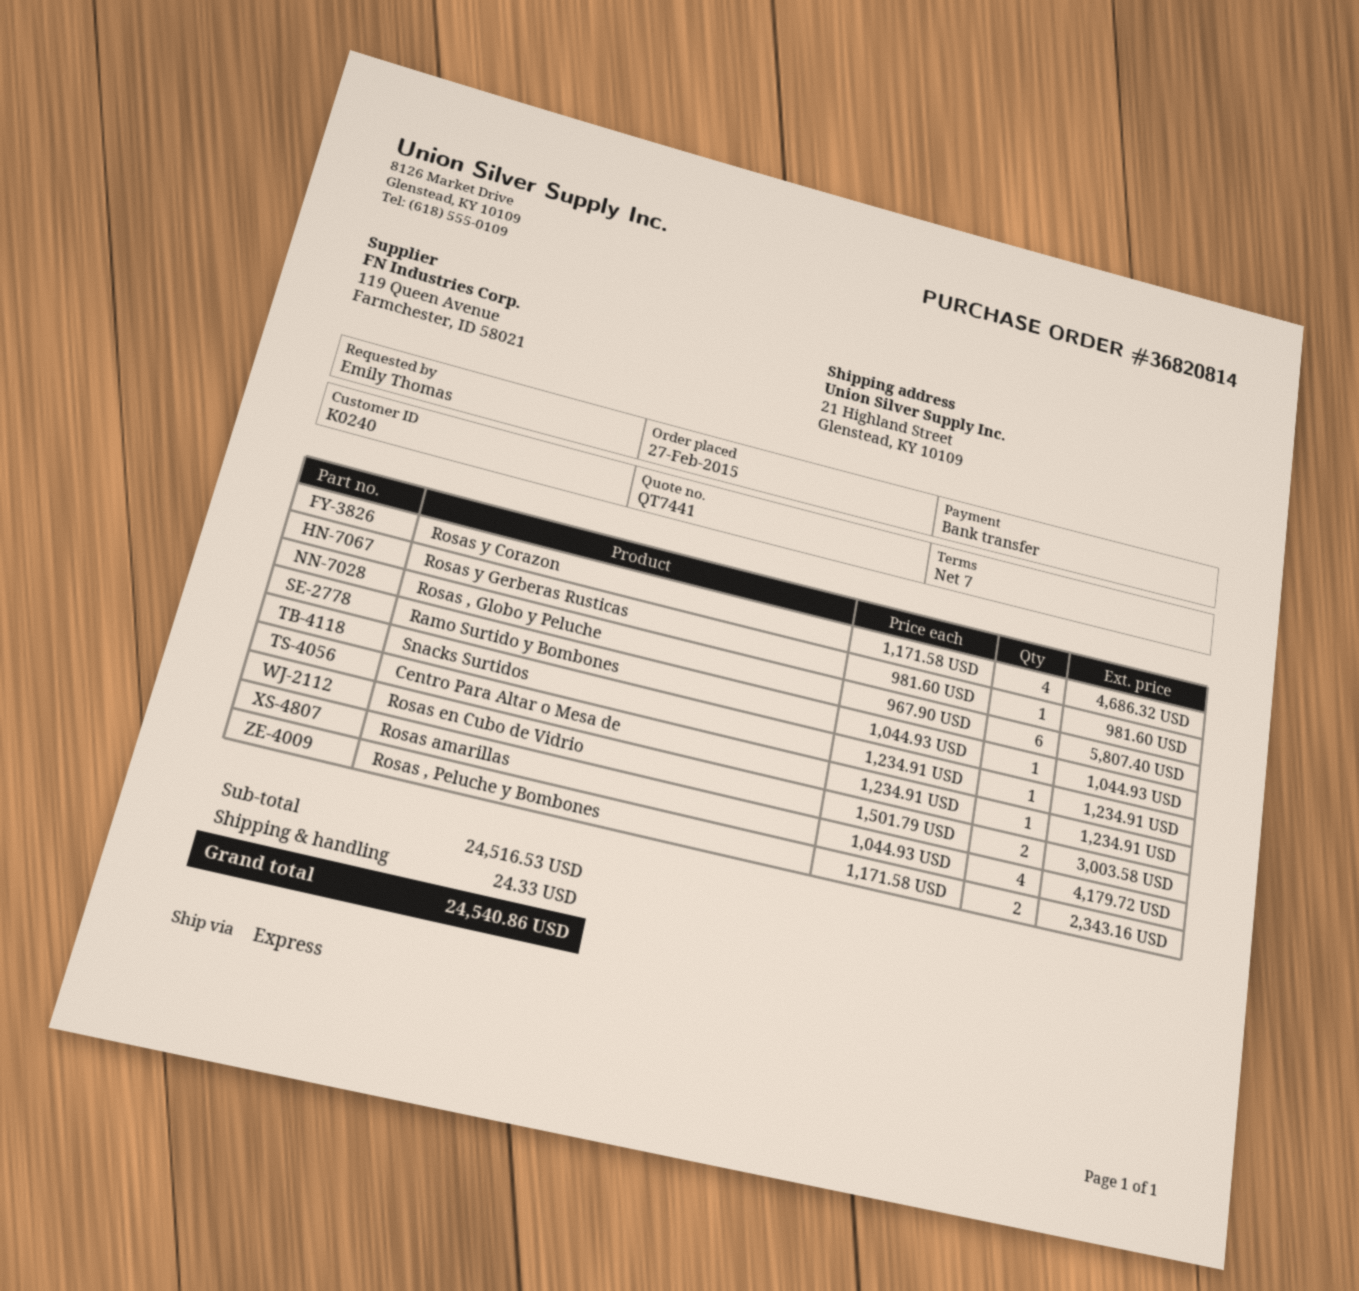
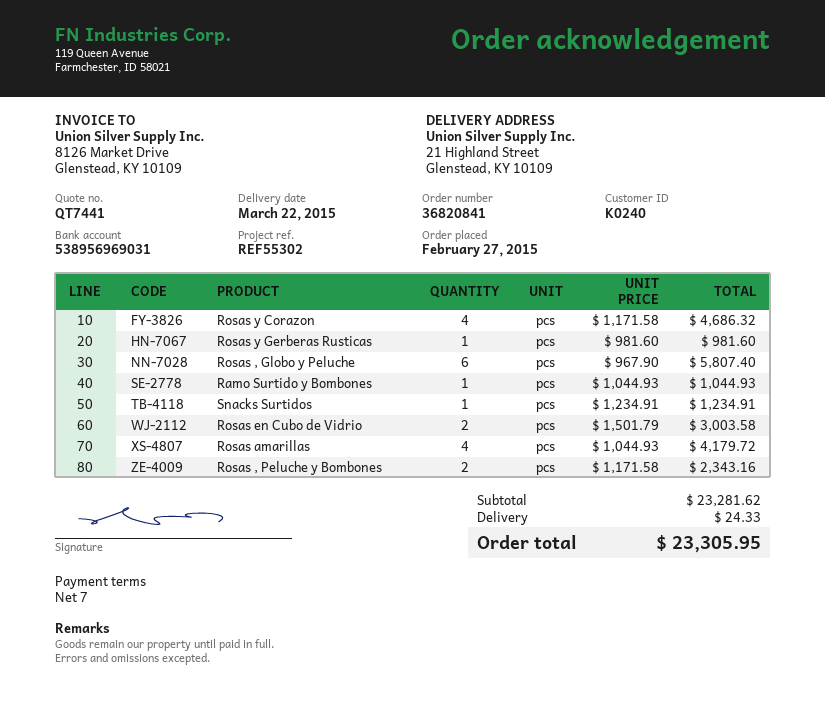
order number: 36820814 -> 36820841
Centro Para Altar o Mesa de: 1 x 1234.91 = 1234.91 -> none
subtotal: 24516.53 -> 23281.62
total: 24540.86 -> 23305.95

